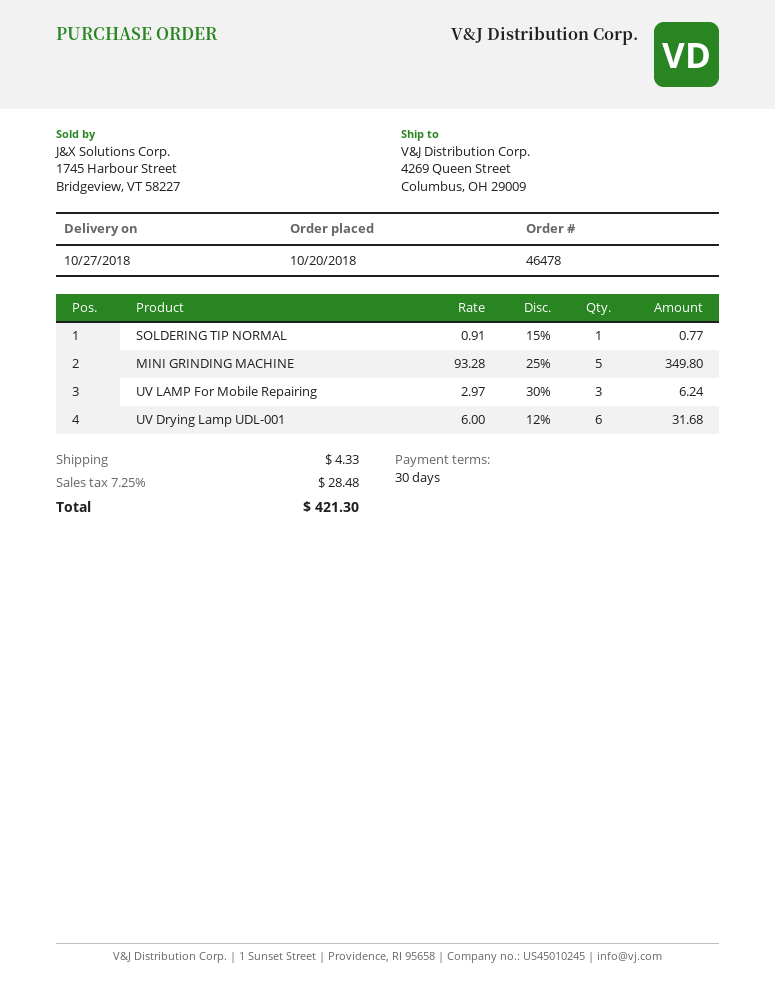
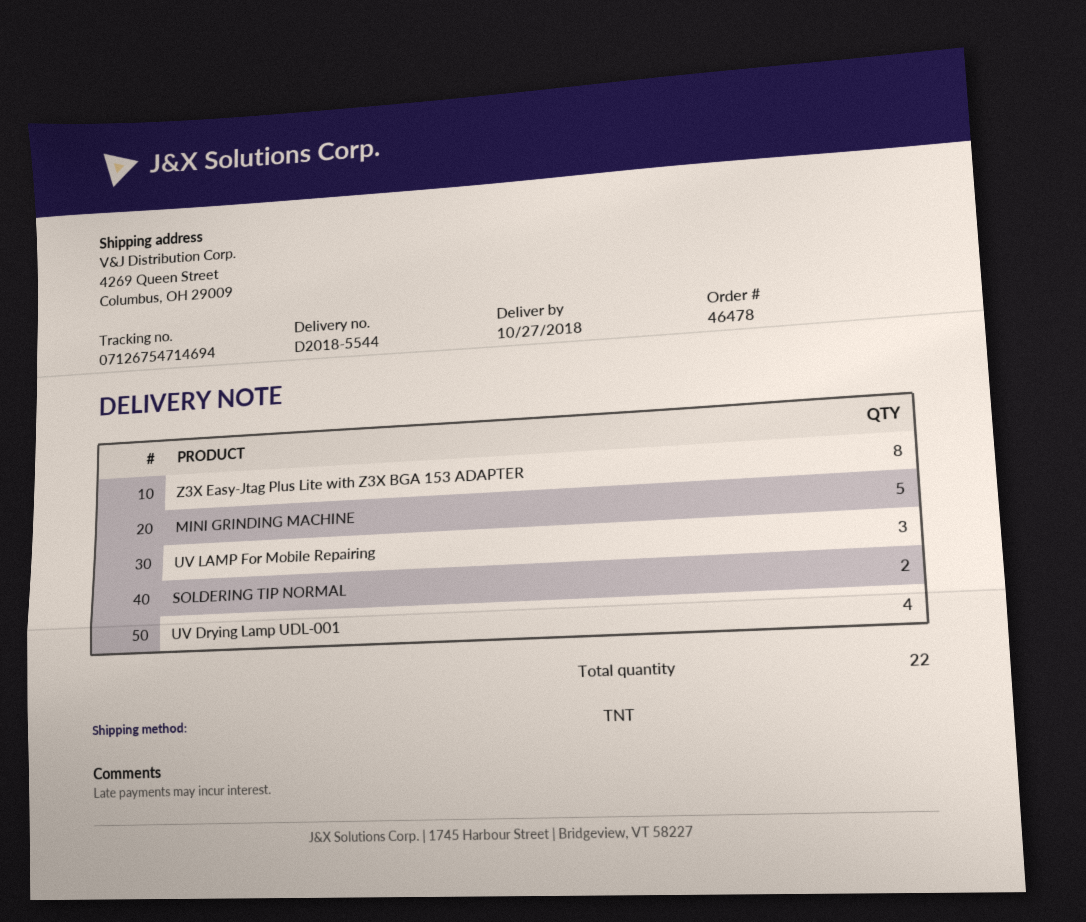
SOLDERING TIP NORMAL: 1 -> 2
UV Drying Lamp UDL-001: 6 -> 4
Z3X Easy-Jtag Plus Lite with Z3X BGA 153 ADAPTER: none -> 8

